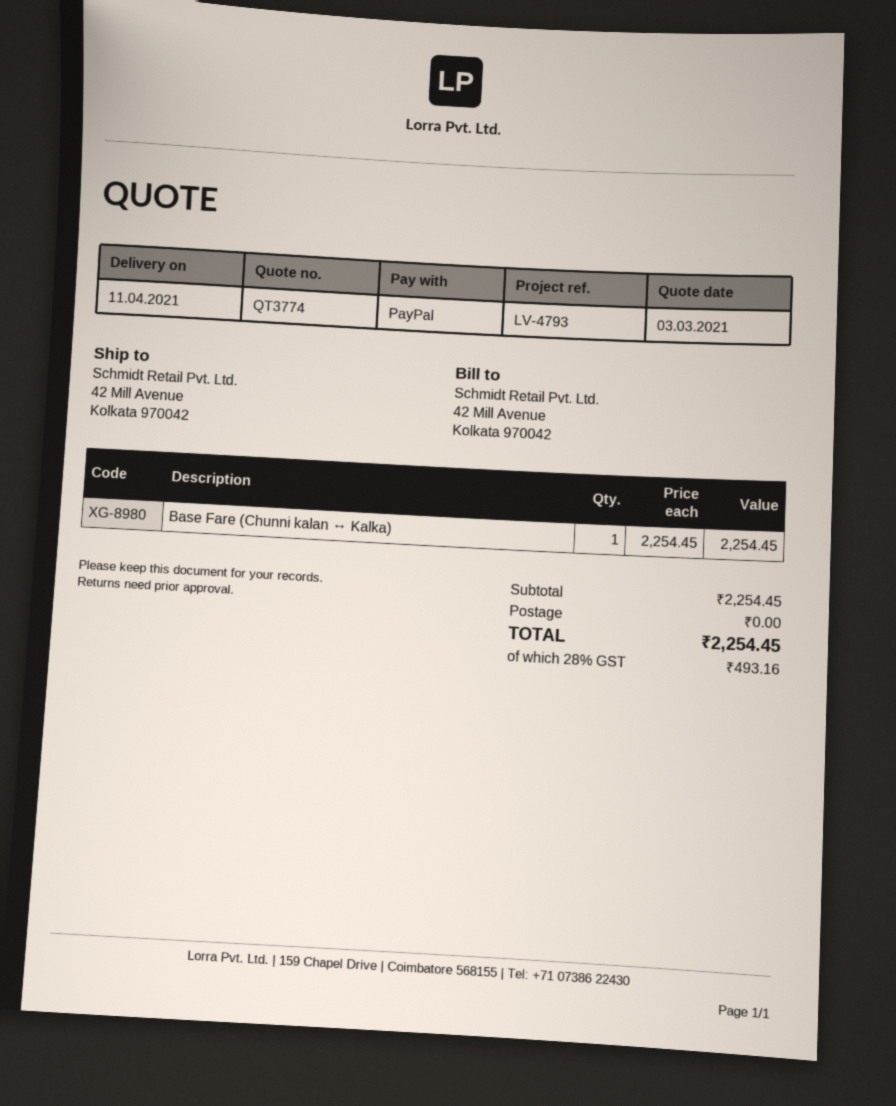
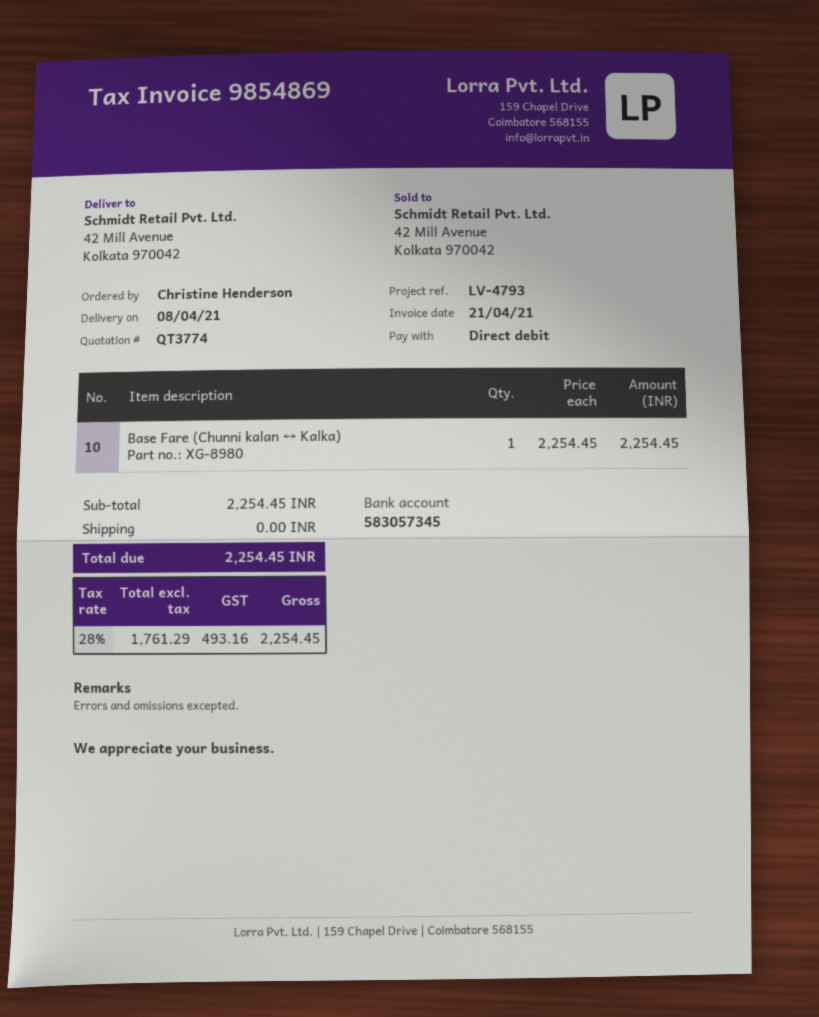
delivery date: 2021-04-11 -> 2021-04-08
payment method: PayPal -> direct debit

